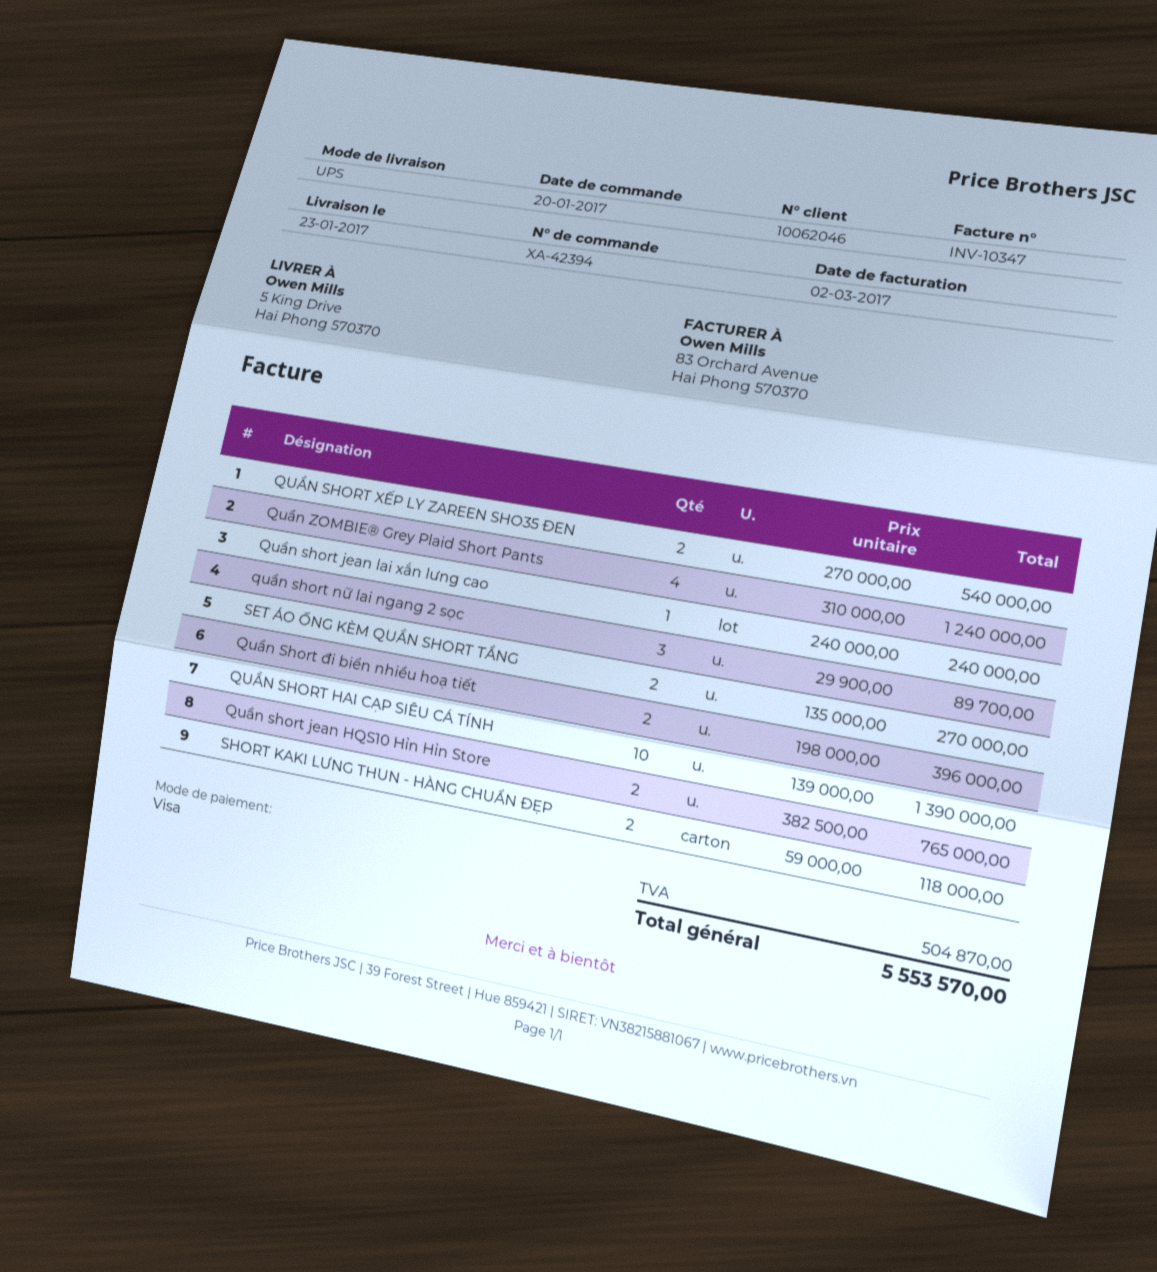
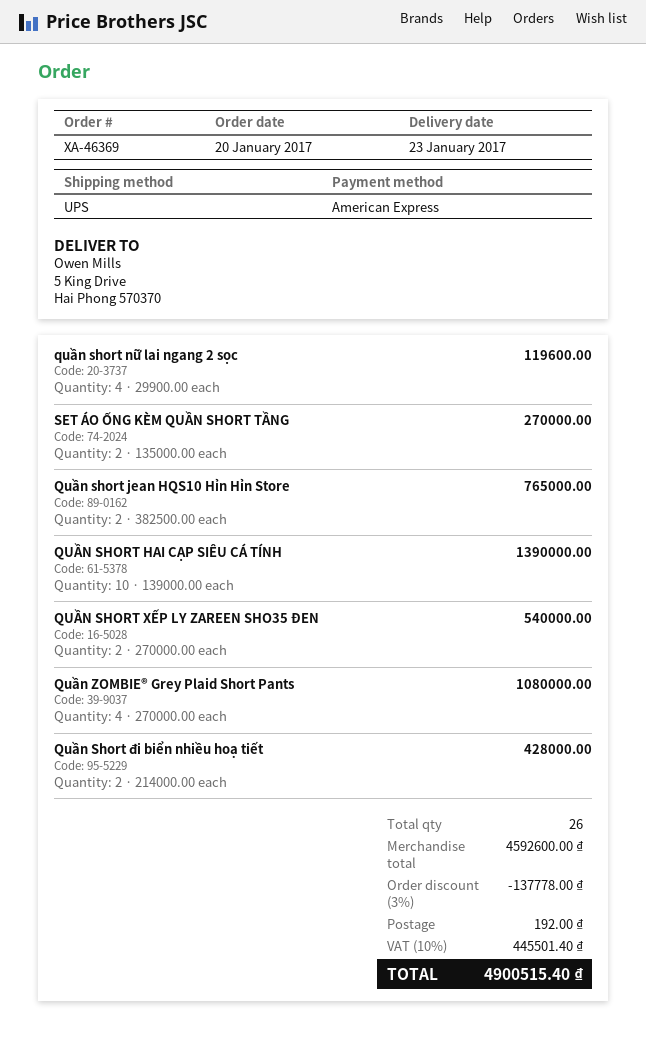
order number: XA-42394 -> XA-46369
payment method: Visa -> American Express
Quần ZOMBIE® Grey Plaid Short Pants: 4 x 310000.00 = 1240000.00 -> 4 x 270000.00 = 1080000.00
Quần short jean lai xắn lưng cao: 1 x 240000.00 = 240000.00 -> none
quần short nữ lai ngang 2 sọc: 3 x 29900.00 = 89700.00 -> 4 x 29900.00 = 119600.00
Quần Short đi biển nhiều hoạ tiết: 2 x 198000.00 = 396000.00 -> 2 x 214000.00 = 428000.00
SHORT KAKI LƯNG THUN - HÀNG CHUẨN ĐẸP: 2 x 59000.00 = 118000.00 -> none
discount: none -> 3% = 137778.00
shipping: none -> 192.00
tax: 504870.00 -> 445501.40
total: 5553570.00 -> 4900515.40

